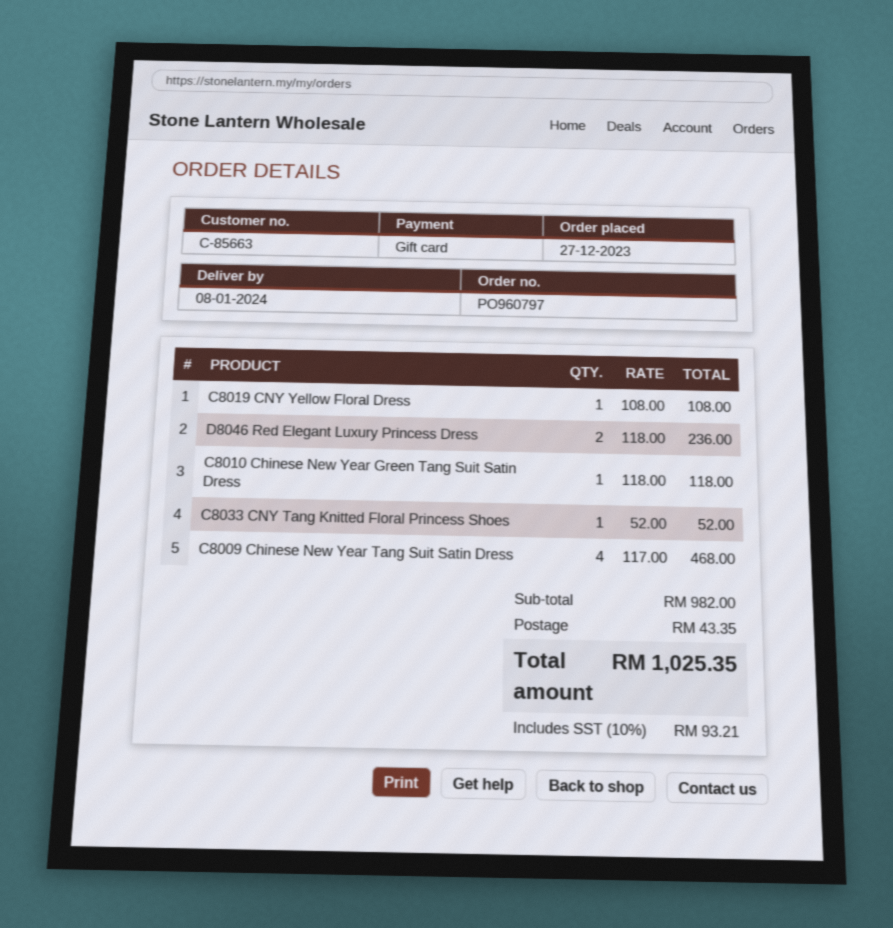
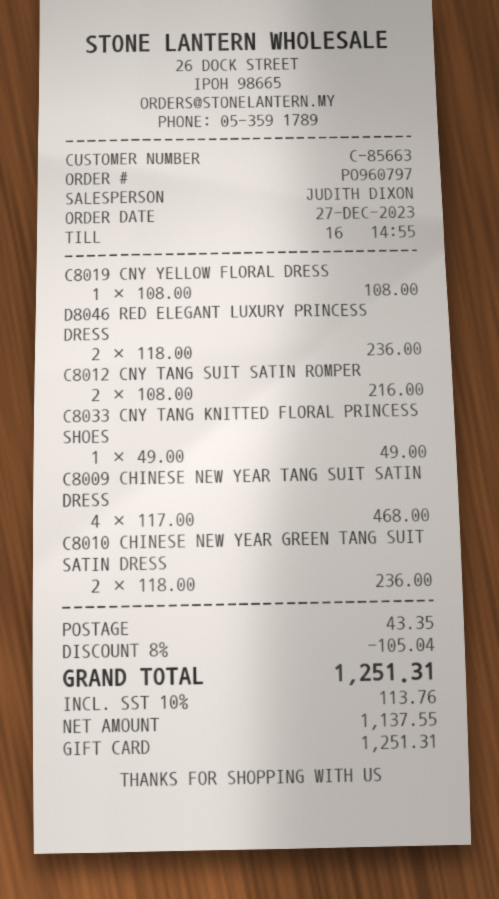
C8010 Chinese New Year Green Tang Suit Satin Dress: 1 x 118.00 = 118.00 -> 2 x 118.00 = 236.00
C8033 CNY Tang Knitted Floral Princess Shoes: 1 x 52.00 = 52.00 -> 1 x 49.00 = 49.00
C8012 CNY TANG SUIT SATIN ROMPER: none -> 2 x 108.00 = 216.00
discount: none -> 8% = 105.04
tax: 10% = 93.21 -> 10% = 113.76
total: 1025.35 -> 1251.31

